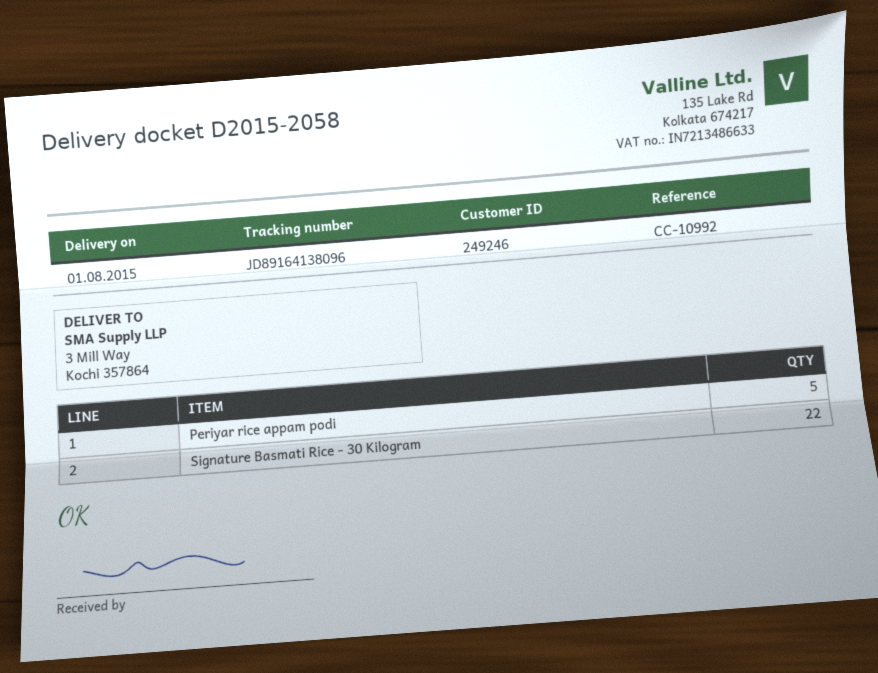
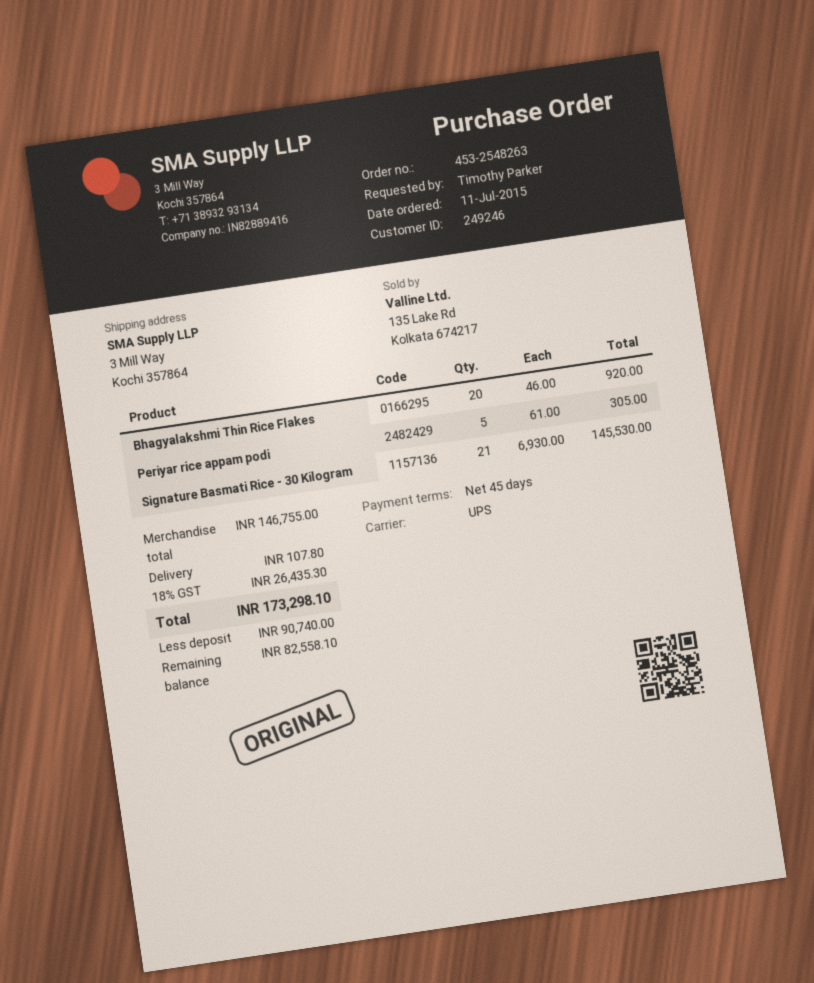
Signature Basmati Rice - 30 Kilogram: 22 -> 21
Bhagyalakshmi Thin Rice Flakes: none -> 20

